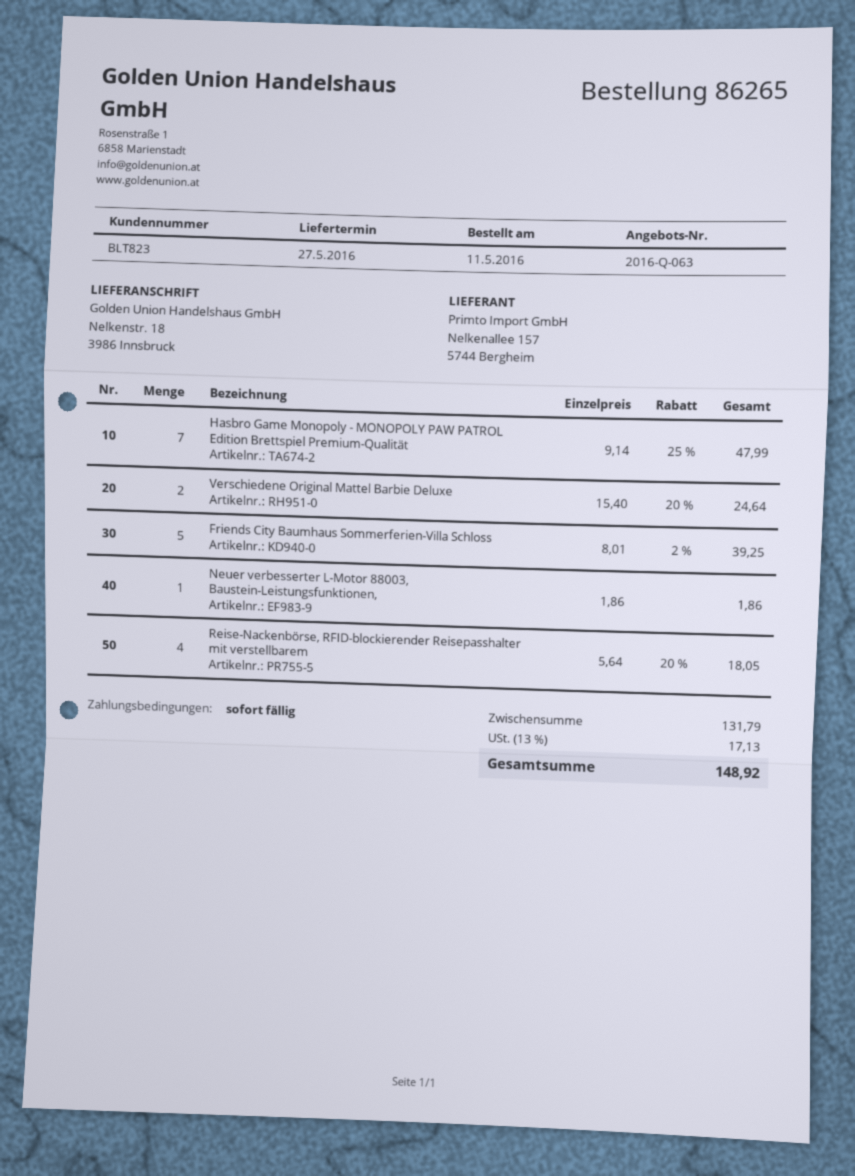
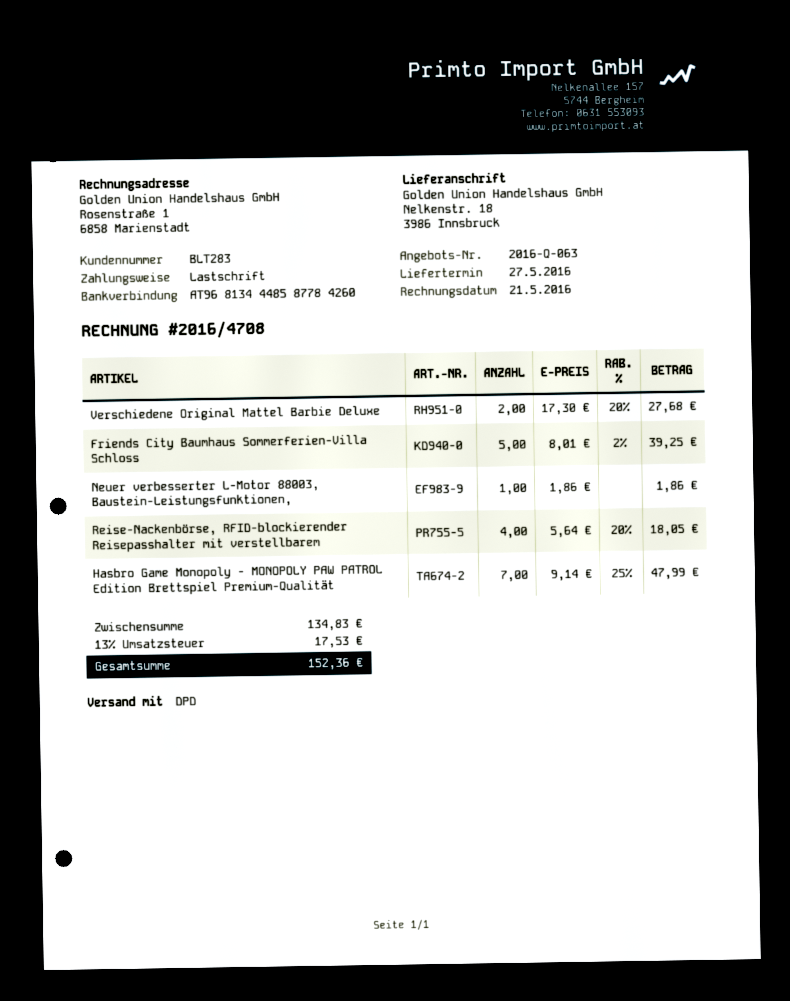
customer number: BLT823 -> BLT283
Verschiedene Original Mattel Barbie Deluxe: 2 x 15.40 - 20% = 24.64 -> 2 x 17.30 - 20% = 27.68
subtotal: 131.79 -> 134.83
tax: 13% = 17.13 -> 13% = 17.53
total: 148.92 -> 152.36

